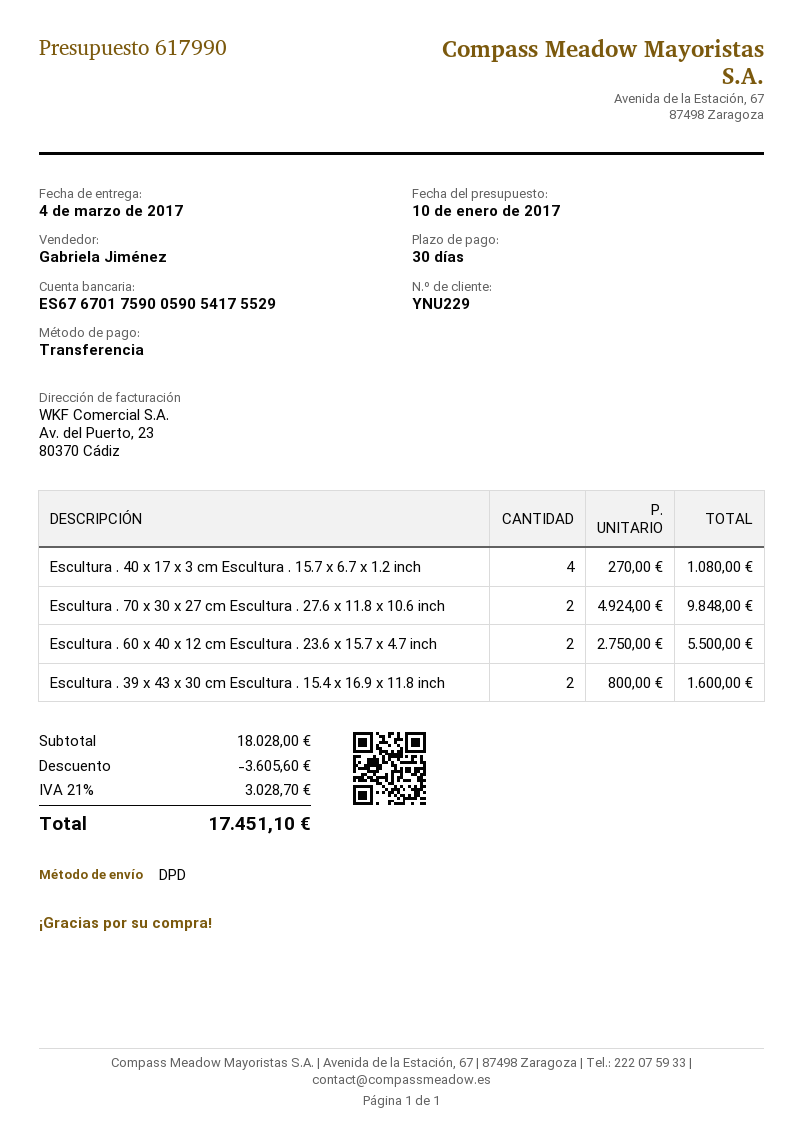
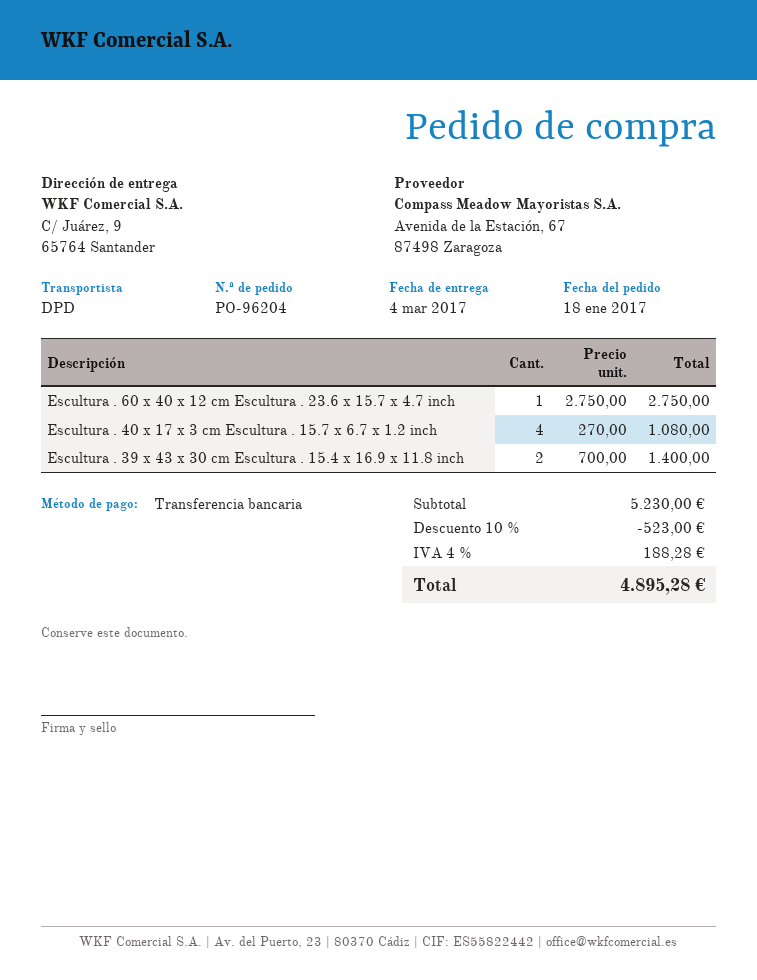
Escultura . 70 x 30 x 27 cm Escultura . 27.6 x 11.8 x 10.6 inch: 2 x 4924.00 = 9848.00 -> none
Escultura . 60 x 40 x 12 cm Escultura . 23.6 x 15.7 x 4.7 inch: 2 x 2750.00 = 5500.00 -> 1 x 2750.00 = 2750.00
Escultura . 39 x 43 x 30 cm Escultura . 15.4 x 16.9 x 11.8 inch: 2 x 800.00 = 1600.00 -> 2 x 700.00 = 1400.00
subtotal: 18028.00 -> 5230.00
discount: 3605.60 -> 523.00
tax: 21% = 3028.70 -> 4% = 188.28
total: 17451.10 -> 4895.28

